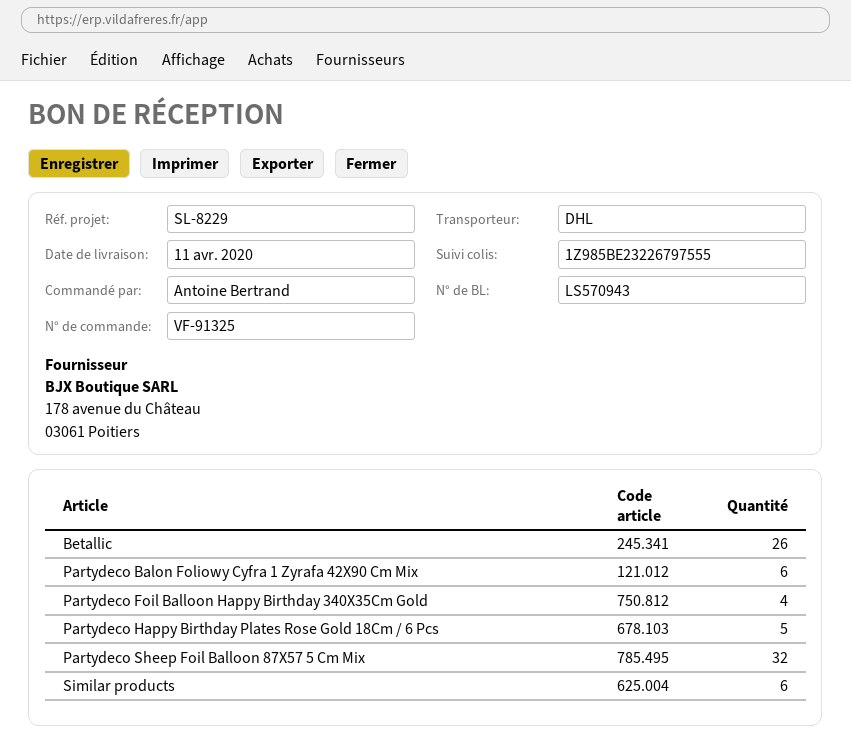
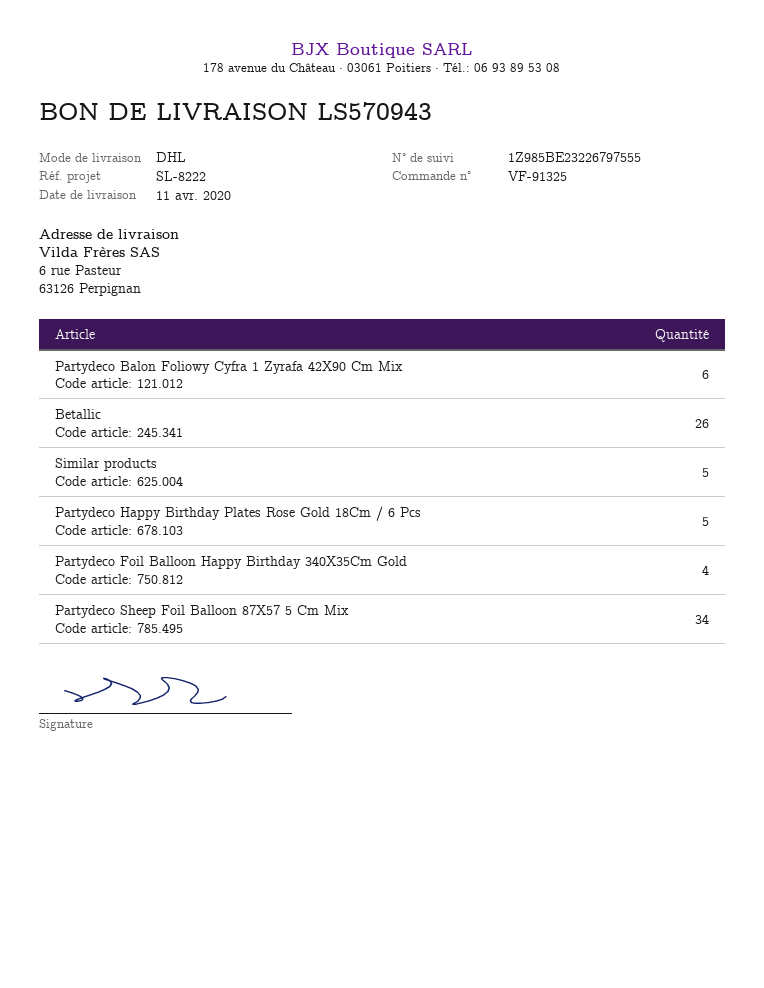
reference: SL-8229 -> SL-8222
Partydeco Sheep Foil Balloon 87X57 5 Cm Mix: 32 -> 34
Similar products: 6 -> 5

